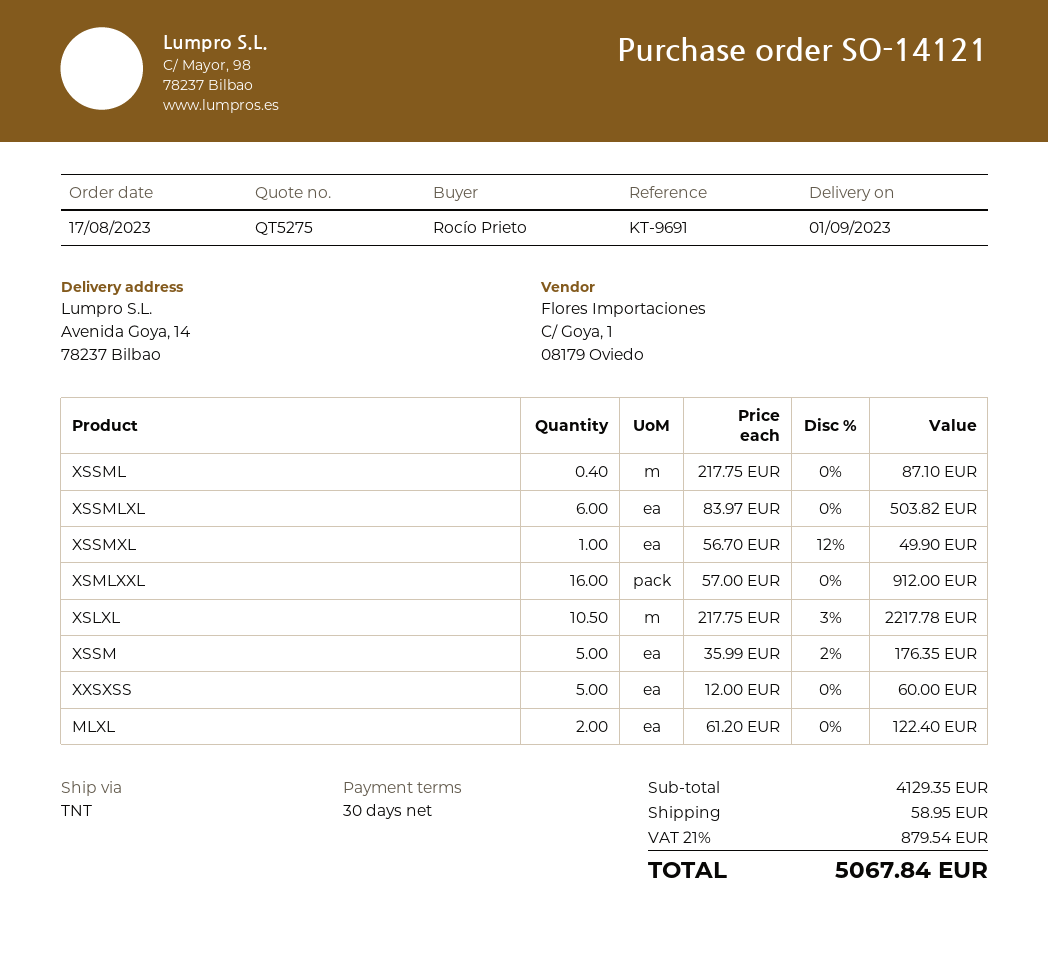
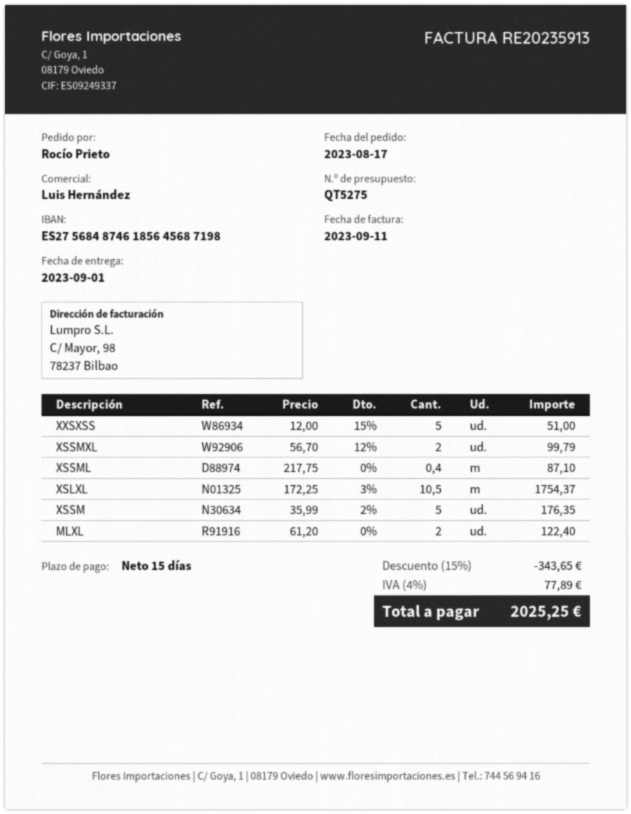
payment terms: 30 days -> 15 days
XSSMLXL: 6 x 83.97 = 503.82 -> none
XSSMXL: 1 x 56.70 - 12% = 49.90 -> 2 x 56.70 - 12% = 99.79
XSMLXXL: 16 x 57.00 = 912.00 -> none
XSLXL: 10.5 x 217.75 - 3% = 2217.78 -> 10.5 x 172.25 - 3% = 1754.37
XXSXSS: 5 x 12.00 = 60.00 -> 5 x 12.00 - 15% = 51.00
discount: none -> 15% = 343.65
shipping: 58.95 -> none
tax: 21% = 879.54 -> 4% = 77.89
total: 5067.84 -> 2025.25

